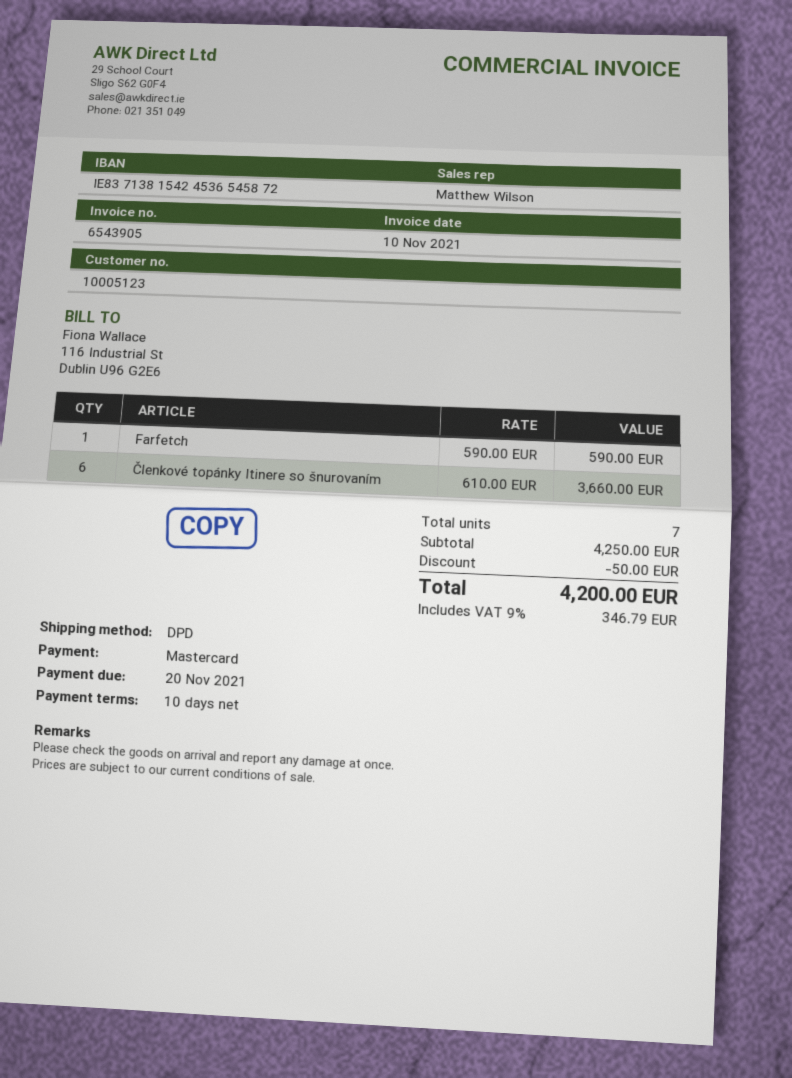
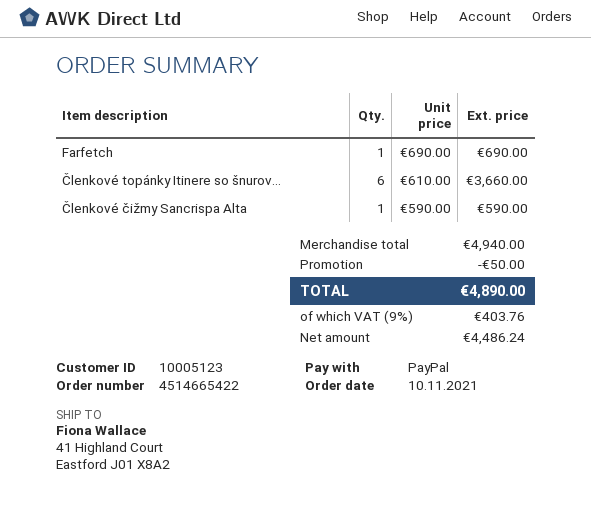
payment method: Mastercard -> PayPal
Farfetch: 1 x 590.00 = 590.00 -> 1 x 690.00 = 690.00
Členkové čižmy Sancrispa Alta: none -> 1 x 590.00 = 590.00
subtotal: 4250.00 -> 4940.00
tax: 9% = 346.79 -> 9% = 403.76
total: 4200.00 -> 4890.00

